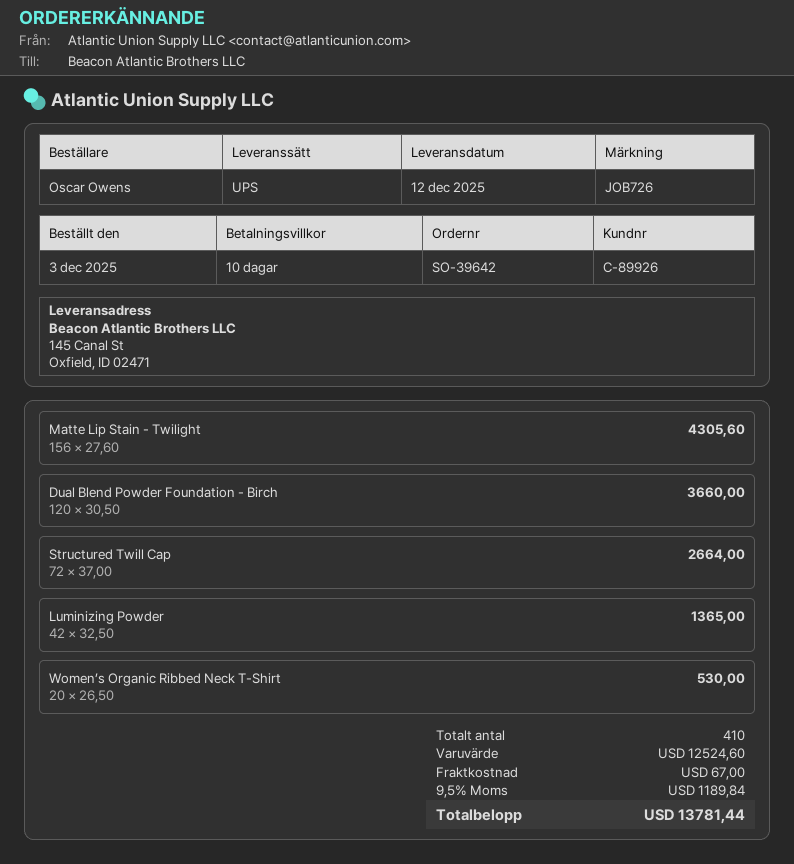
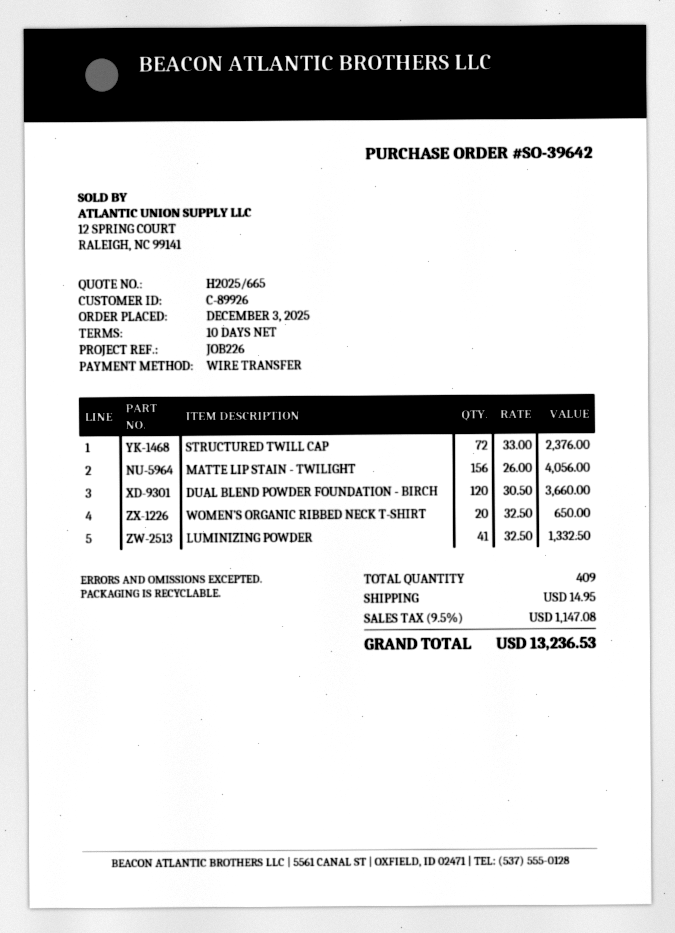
reference: JOB726 -> JOB226
Matte Lip Stain - Twilight: 156 x 27.60 = 4305.60 -> 156 x 26.00 = 4056.00
Structured Twill Cap: 72 x 37.00 = 2664.00 -> 72 x 33.00 = 2376.00
Luminizing Powder: 42 x 32.50 = 1365.00 -> 41 x 32.50 = 1332.50
Women’s Organic Ribbed Neck T-Shirt: 20 x 26.50 = 530.00 -> 20 x 32.50 = 650.00
total quantity: 410 -> 409
shipping: 67.00 -> 14.95
tax: 9.5% = 1189.84 -> 9.5% = 1147.08
total: 13781.44 -> 13236.53

